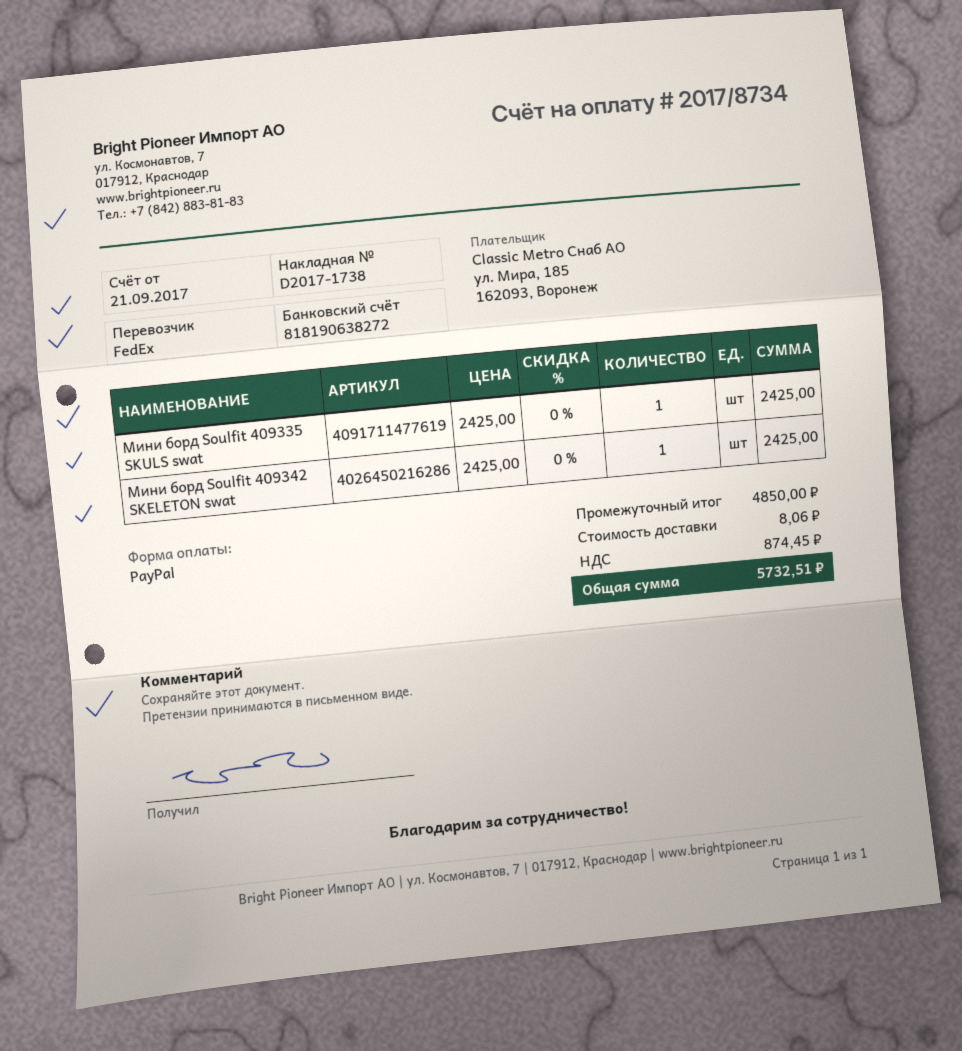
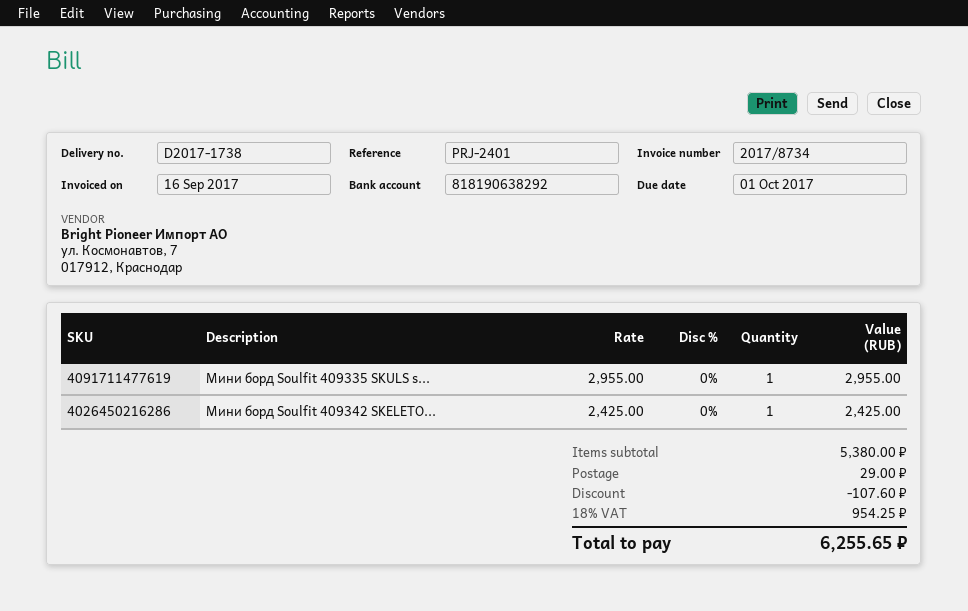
invoice date: 2017-09-21 -> 2017-09-16
bank account: 818190638272 -> 818190638292
Мини борд Soulfit 409335 SKULS swat: 1 x 2425.00 = 2425.00 -> 1 x 2955.00 = 2955.00
subtotal: 4850.00 -> 5380.00
discount: none -> 107.60
shipping: 8.06 -> 29.00
tax: 874.45 -> 954.25
total: 5732.51 -> 6255.65

